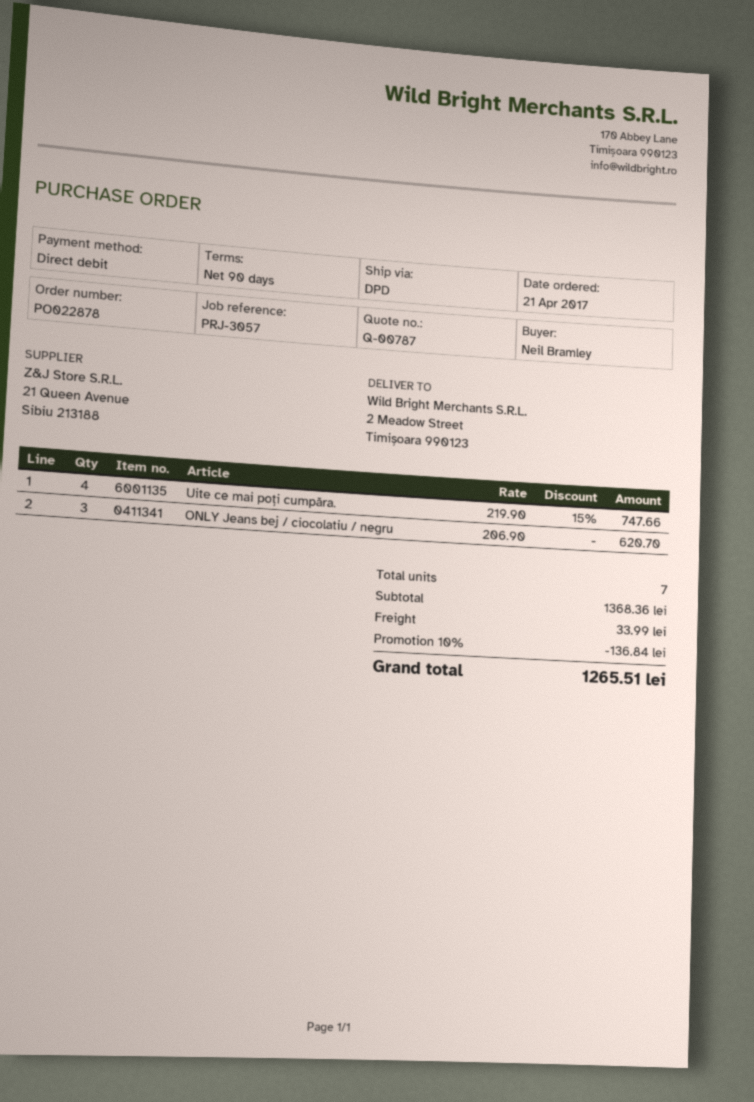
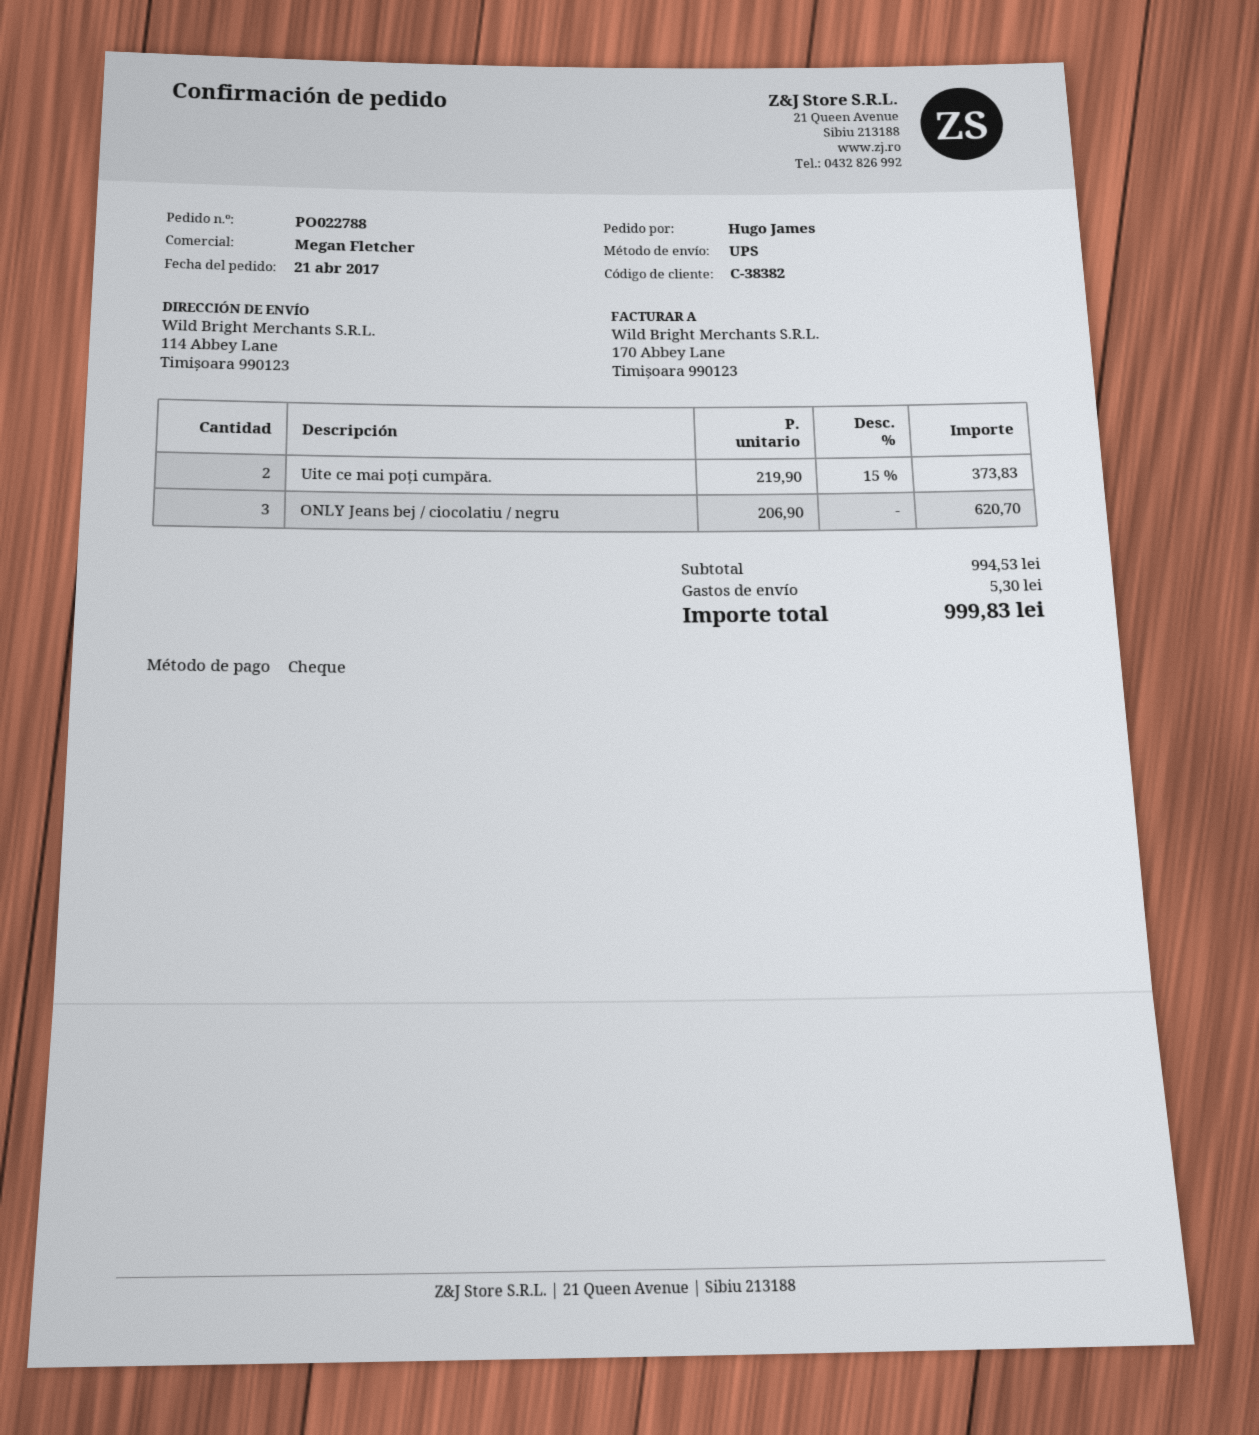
order number: PO022878 -> PO022788
ordered by: Neil Bramley -> Hugo James
payment method: direct debit -> cheque
shipping method: DPD -> UPS
ship to: 2 Meadow Street, Timișoara 990123 -> 114 Abbey Lane, Timișoara 990123
Uite ce mai poți cumpăra.: 4 x 219.90 - 15% = 747.66 -> 2 x 219.90 - 15% = 373.83
subtotal: 1368.36 -> 994.53
discount: 10% = 136.84 -> none
shipping: 33.99 -> 5.30
total: 1265.51 -> 999.83

